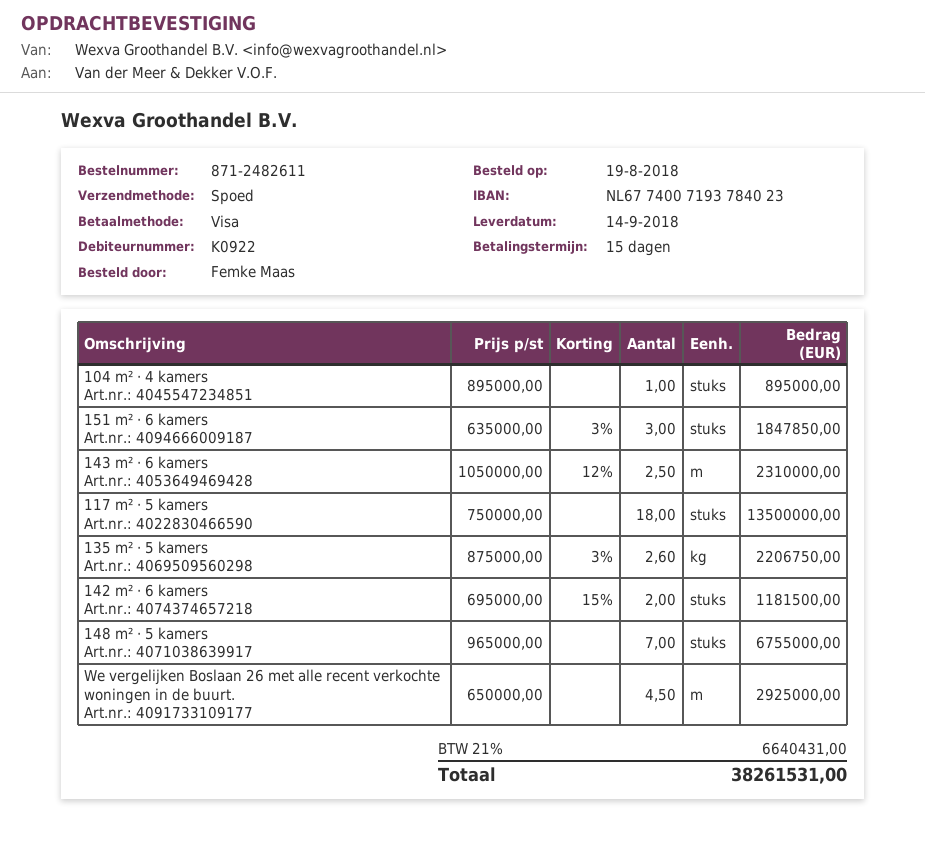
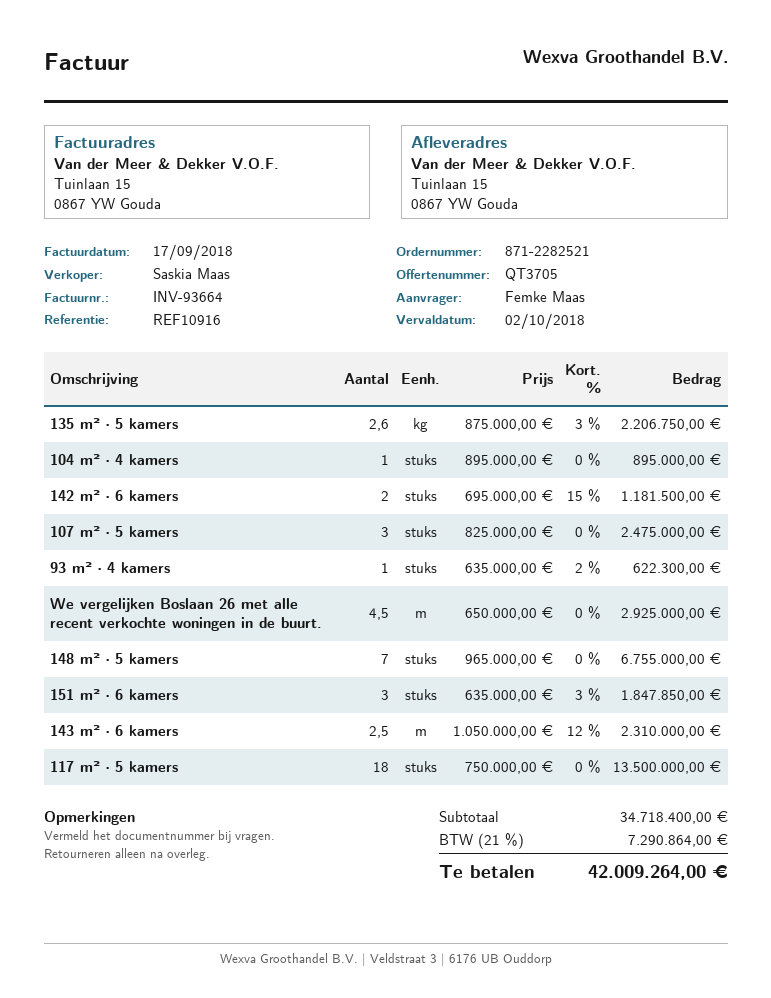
order number: 871-2482611 -> 871-2282521
107 m² · 5 kamers: none -> 3 x 825000.00 = 2475000.00
93 m² · 4 kamers: none -> 1 x 635000.00 - 2% = 622300.00
tax: 21% = 6640431.00 -> 21% = 7290864.00
total: 38261531.00 -> 42009264.00

